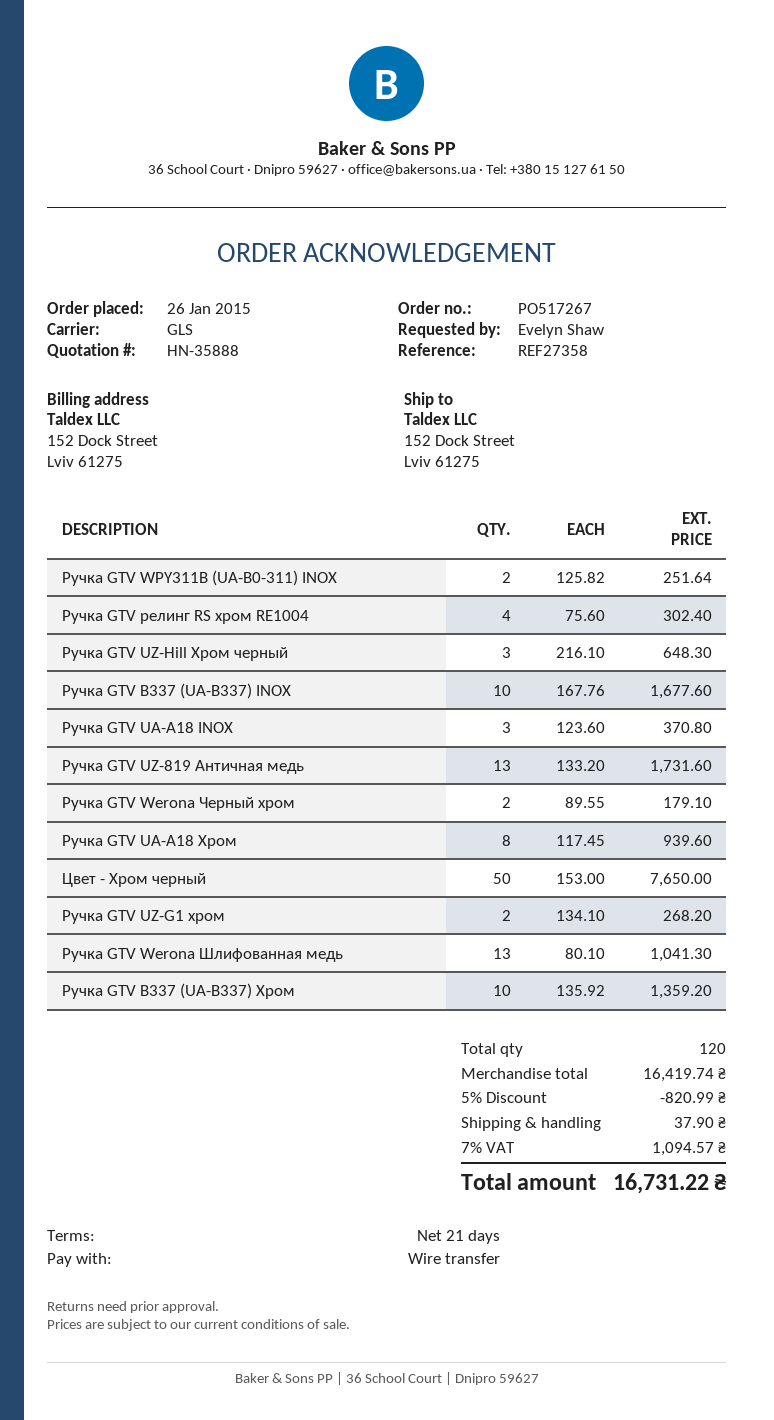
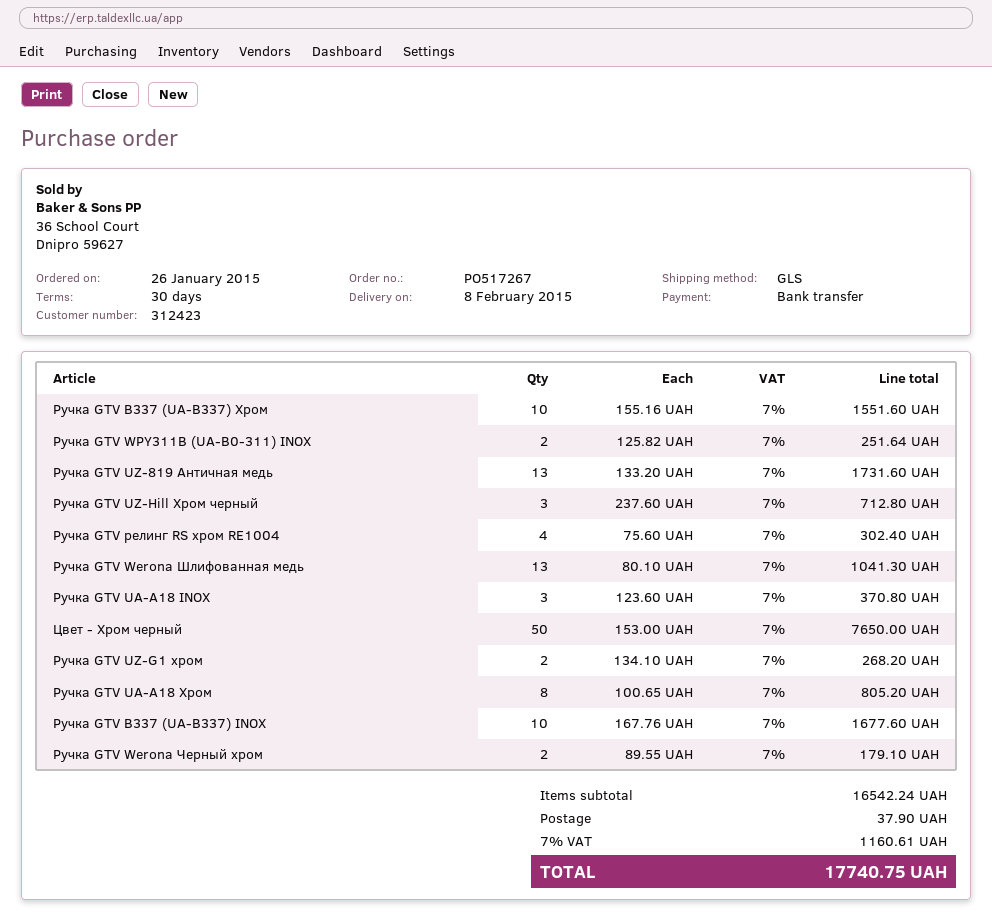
payment terms: 21 days -> 30 days
Ручка GTV UZ-Hill Хром черный: 3 x 216.10 = 648.30 -> 3 x 237.60 = 712.80
Ручка GTV UA-A18 Хром: 8 x 117.45 = 939.60 -> 8 x 100.65 = 805.20
Ручка GTV B337 (UA-B337) Хром: 10 x 135.92 = 1359.20 -> 10 x 155.16 = 1551.60
subtotal: 16419.74 -> 16542.24
discount: 5% = 820.99 -> none
tax: 7% = 1094.57 -> 7% = 1160.61
total: 16731.22 -> 17740.75

